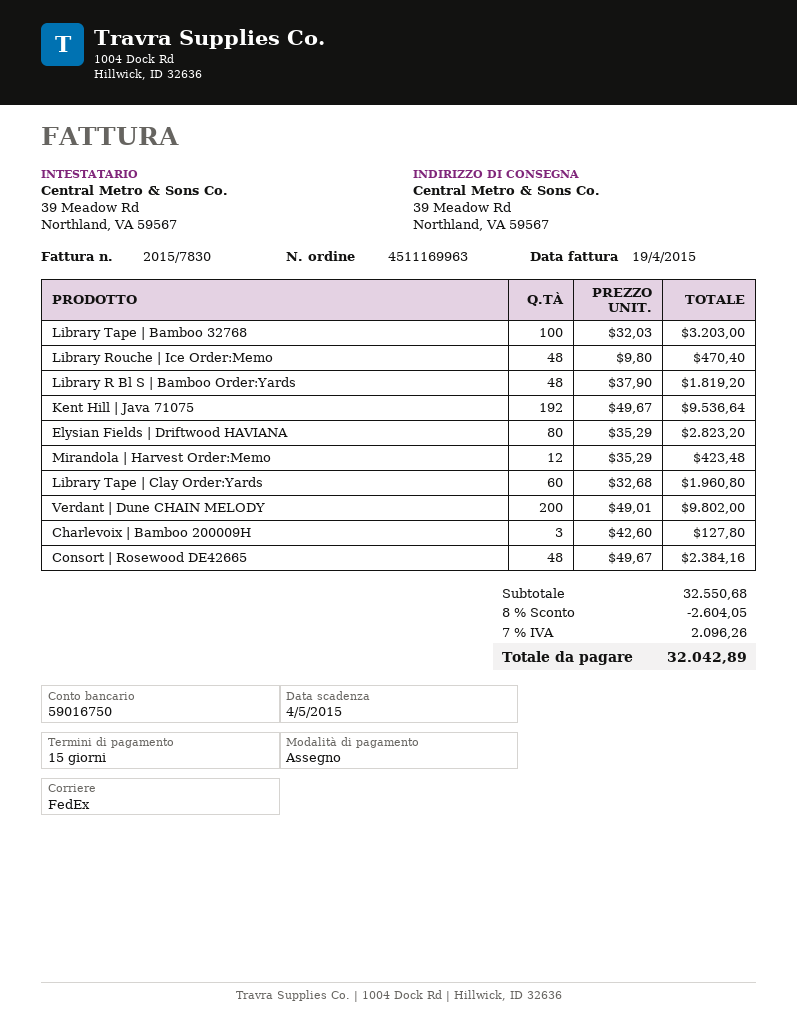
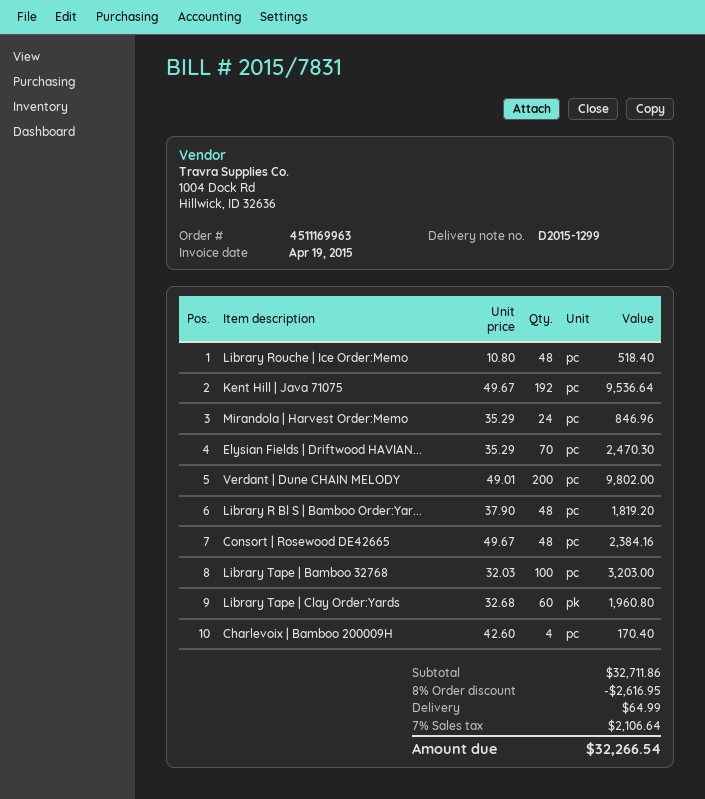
invoice number: 2015/7830 -> 2015/7831
Library Rouche | Ice Order:Memo: 48 x 9.80 = 470.40 -> 48 x 10.80 = 518.40
Elysian Fields | Driftwood HAVIANA: 80 x 35.29 = 2823.20 -> 70 x 35.29 = 2470.30
Mirandola | Harvest Order:Memo: 12 x 35.29 = 423.48 -> 24 x 35.29 = 846.96
Charlevoix | Bamboo 200009H: 3 x 42.60 = 127.80 -> 4 x 42.60 = 170.40
subtotal: 32550.68 -> 32711.86
discount: 8% = 2604.05 -> 8% = 2616.95
shipping: none -> 64.99
tax: 7% = 2096.26 -> 7% = 2106.64
total: 32042.89 -> 32266.54

